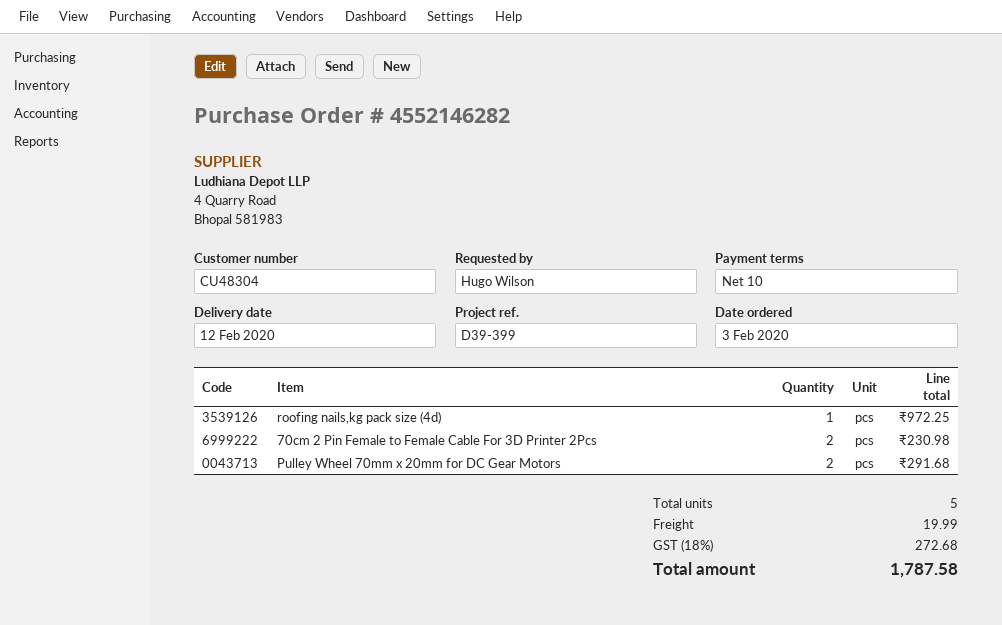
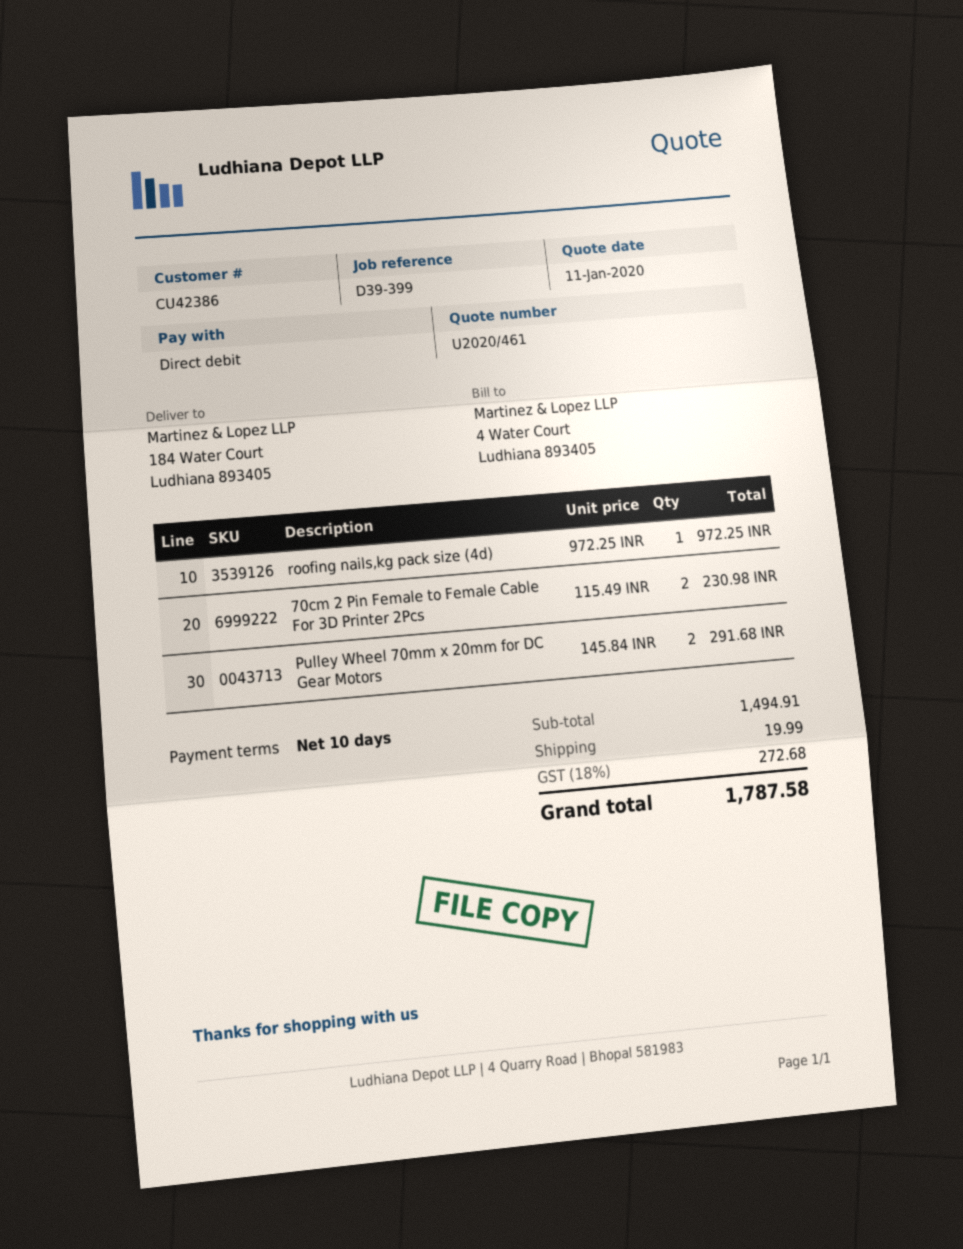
customer number: CU48304 -> CU42386

